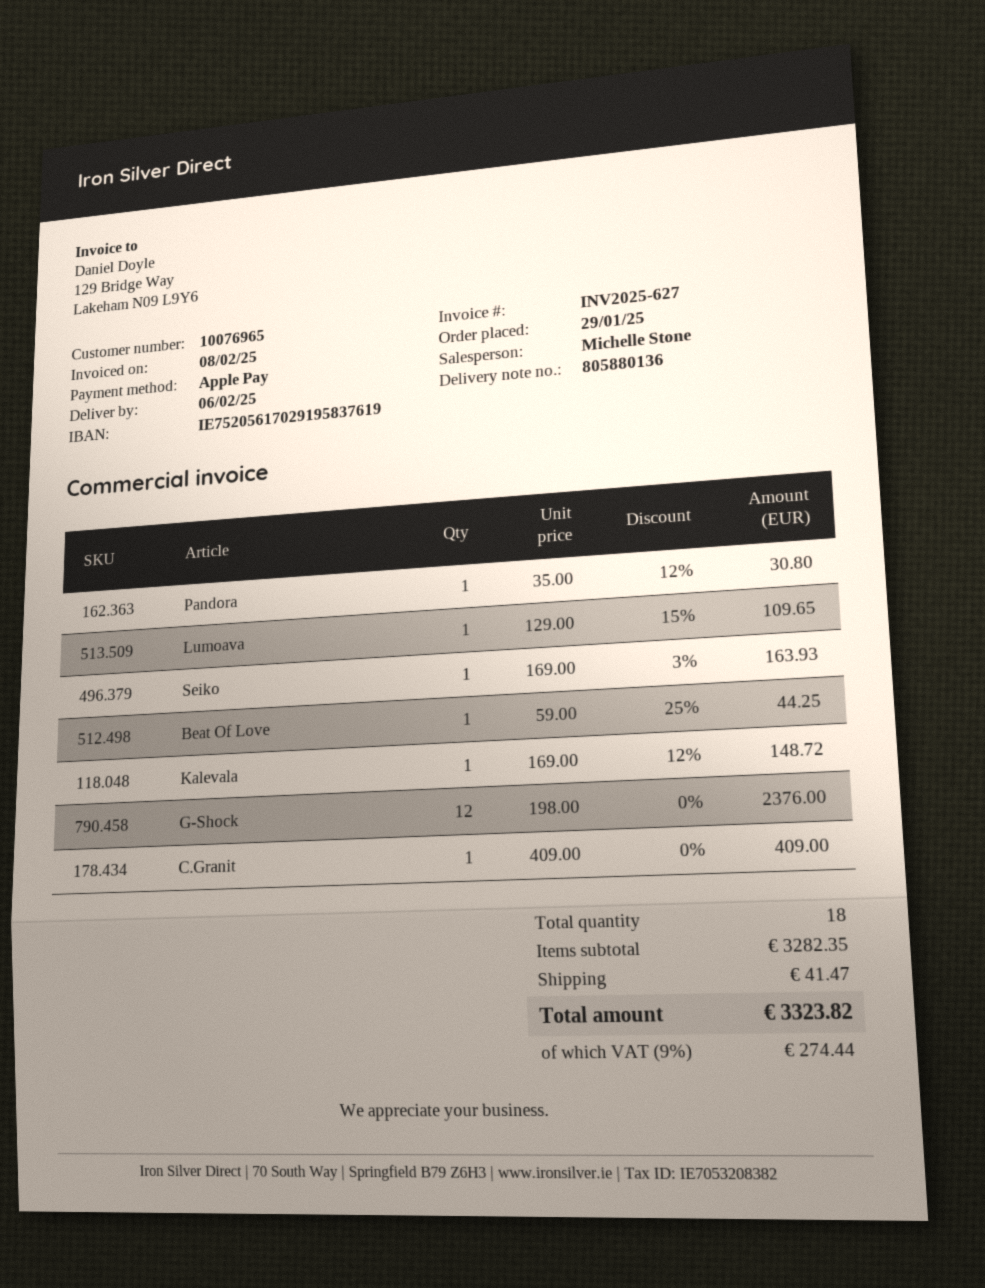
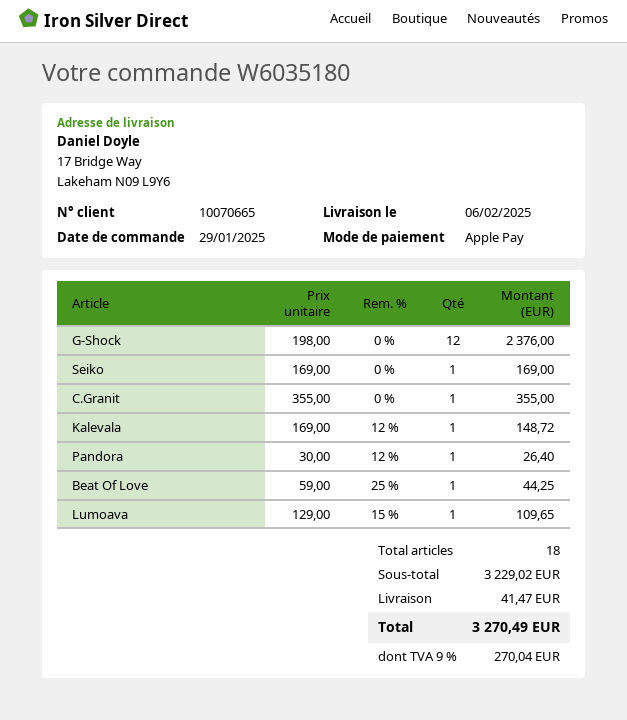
customer number: 10076965 -> 10070665
Pandora: 1 x 35.00 - 12% = 30.80 -> 1 x 30.00 - 12% = 26.40
Seiko: 1 x 169.00 - 3% = 163.93 -> 1 x 169.00 = 169.00
C.Granit: 1 x 409.00 = 409.00 -> 1 x 355.00 = 355.00
subtotal: 3282.35 -> 3229.02
tax: 9% = 274.44 -> 9% = 270.04
total: 3323.82 -> 3270.49

